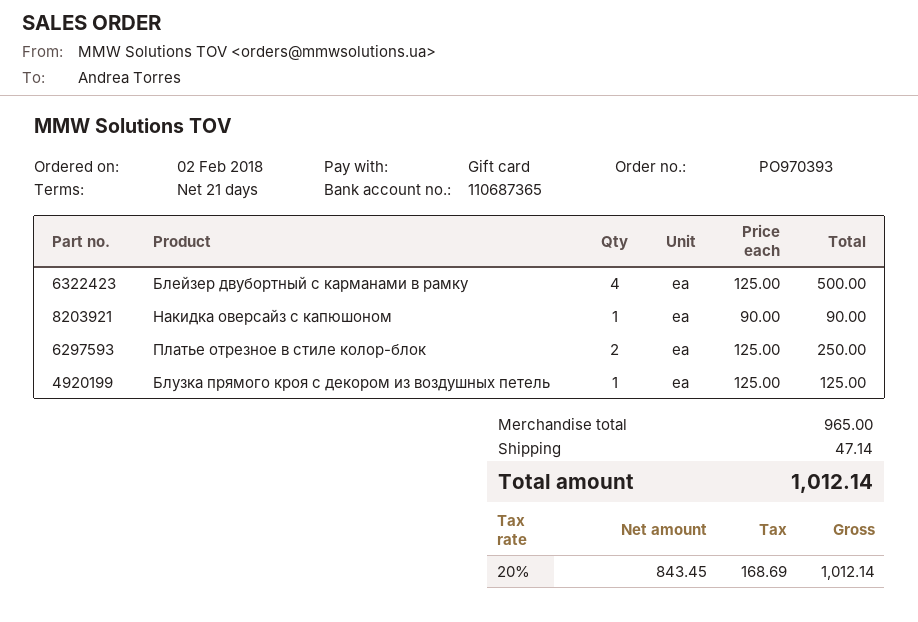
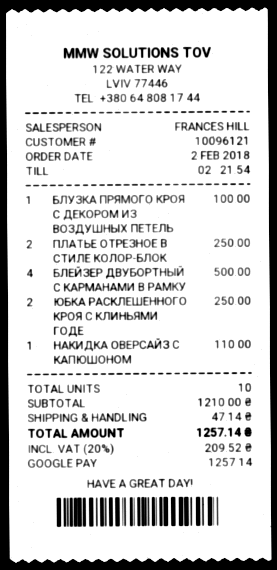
payment method: gift card -> Google Pay
Накидка оверсайз с капюшоном: 1 for 90.00 -> 1 for 110.00
Блузка прямого кроя с декором из воздушных петель: 1 for 125.00 -> 1 for 100.00
ЮБКА РАСКЛЕШЕННОГО КРОЯ С КЛИНЬЯМИ ГОДЕ: none -> 2 for 250.00
subtotal: 965.00 -> 1210.00
tax: 20% = 168.69 -> 20% = 209.52
total: 1012.14 -> 1257.14

